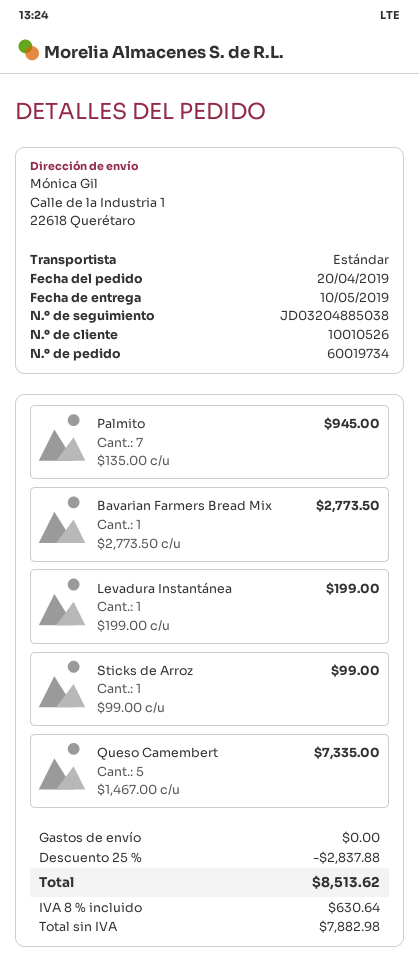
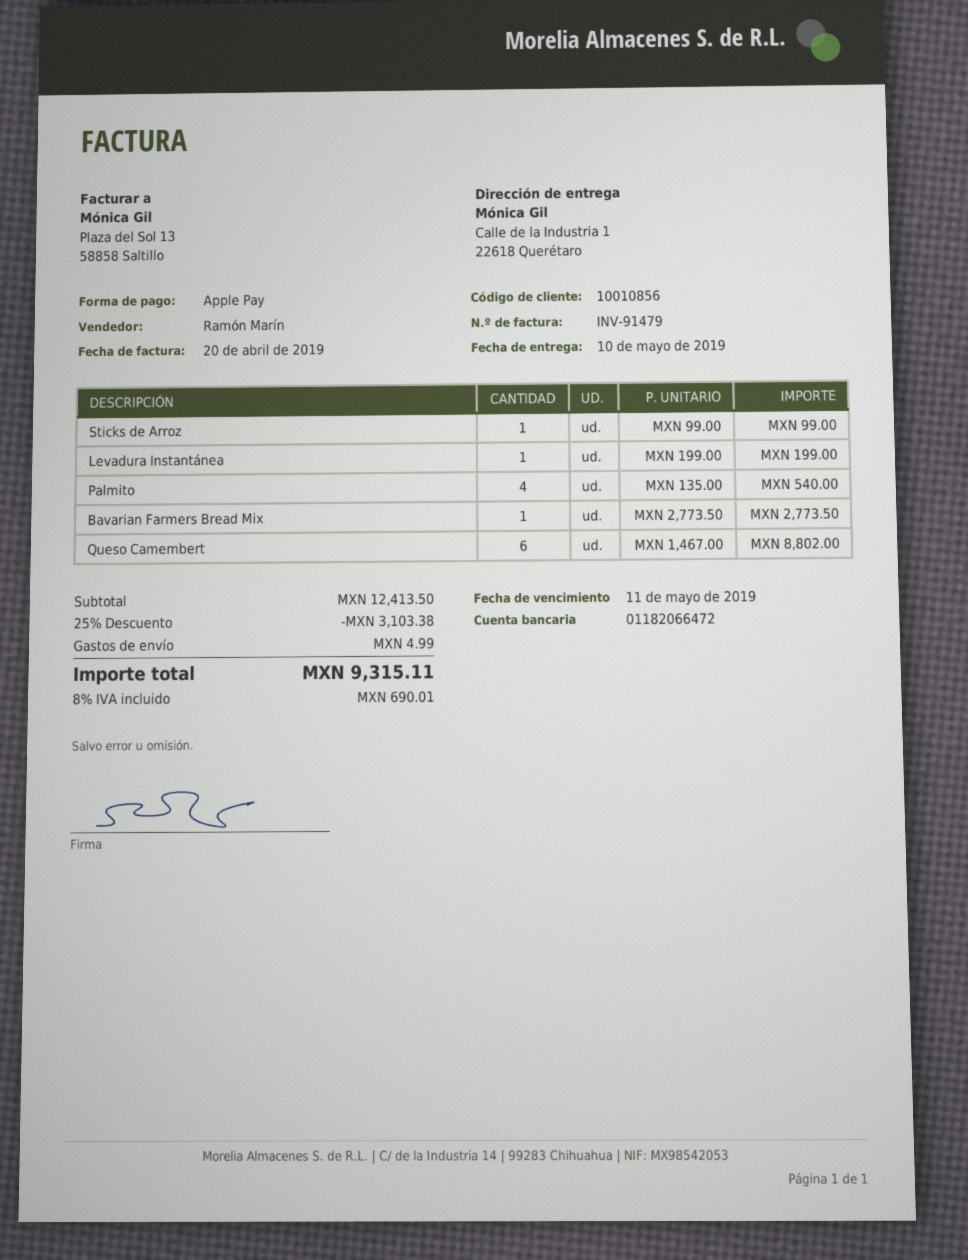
customer number: 10010526 -> 10010856
Palmito: 7 x 135.00 = 945.00 -> 4 x 135.00 = 540.00
Queso Camembert: 5 x 1467.00 = 7335.00 -> 6 x 1467.00 = 8802.00
discount: 25% = 2837.88 -> 25% = 3103.38
shipping: 0.00 -> 4.99
tax: 8% = 630.64 -> 8% = 690.01
total: 8513.62 -> 9315.11

